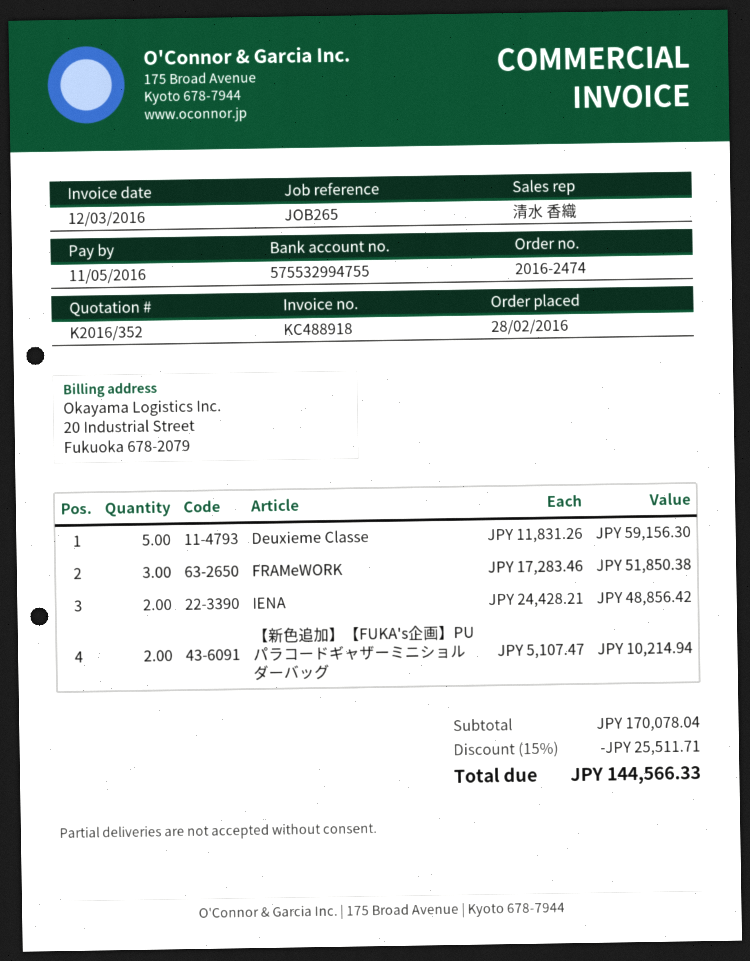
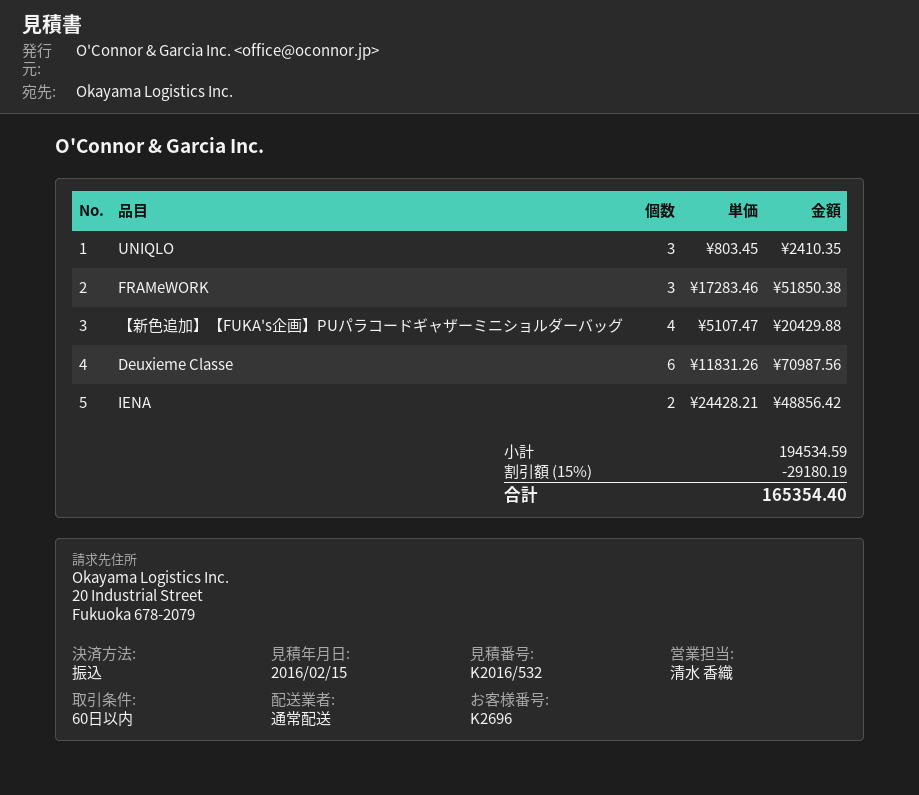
quote number: K2016/352 -> K2016/532
Deuxieme Classe: 5 x 11831.26 = 59156.30 -> 6 x 11831.26 = 70987.56
【新色追加】【FUKA's企画】PUパラコードギャザーミニショルダーバッグ: 2 x 5107.47 = 10214.94 -> 4 x 5107.47 = 20429.88
UNIQLO: none -> 3 x 803.45 = 2410.35
subtotal: 170078.04 -> 194534.59
discount: 15% = 25511.71 -> 15% = 29180.19
total: 144566.33 -> 165354.40

